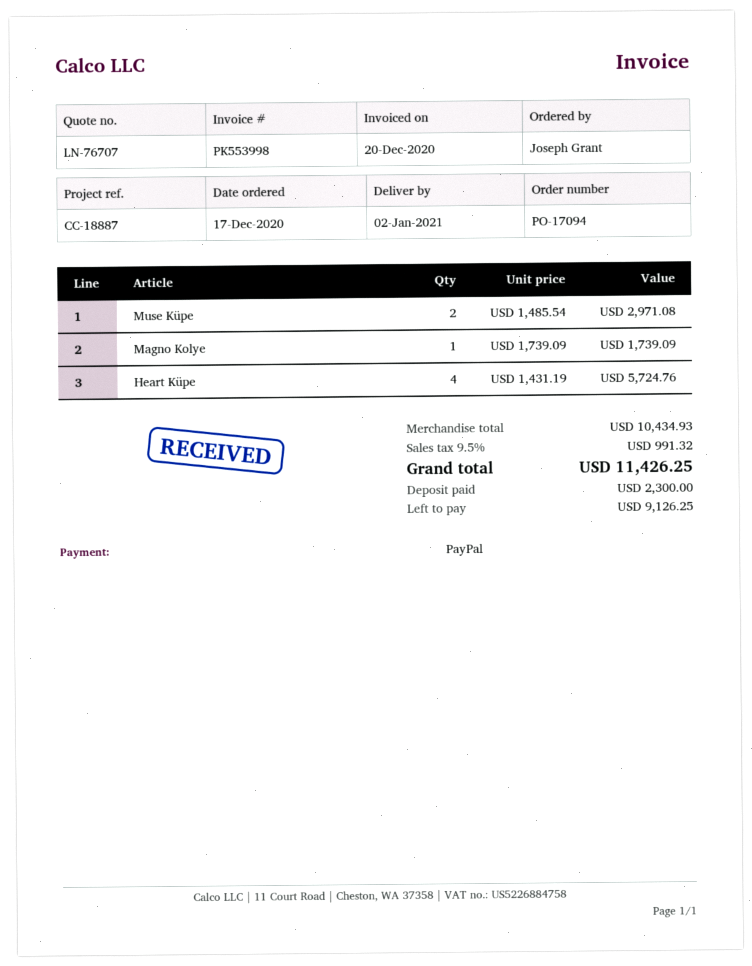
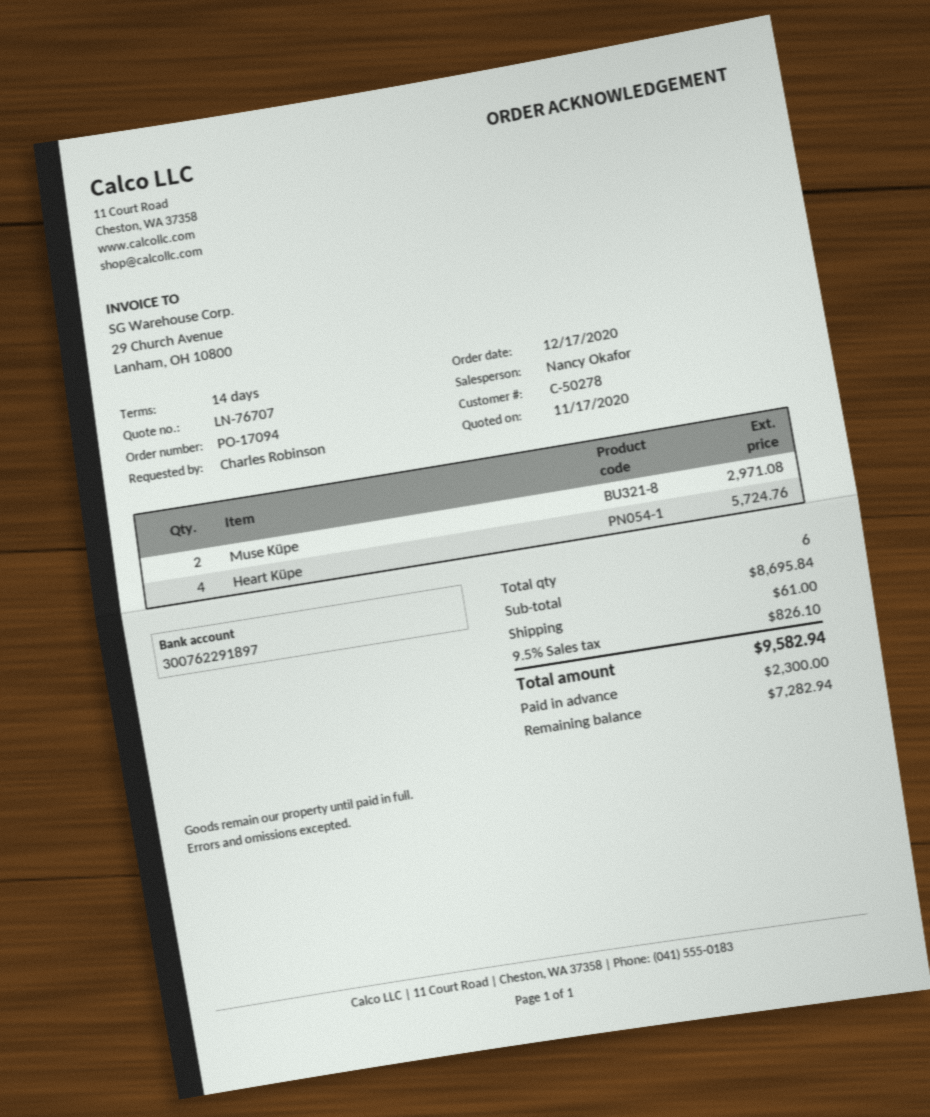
ordered by: Joseph Grant -> Charles Robinson
Magno Kolye: 1 for 1739.09 -> none
subtotal: 10434.93 -> 8695.84
shipping: none -> 61.00
tax: 9.5% = 991.32 -> 9.5% = 826.10
total: 11426.25 -> 9582.94
balance: 9126.25 -> 7282.94

